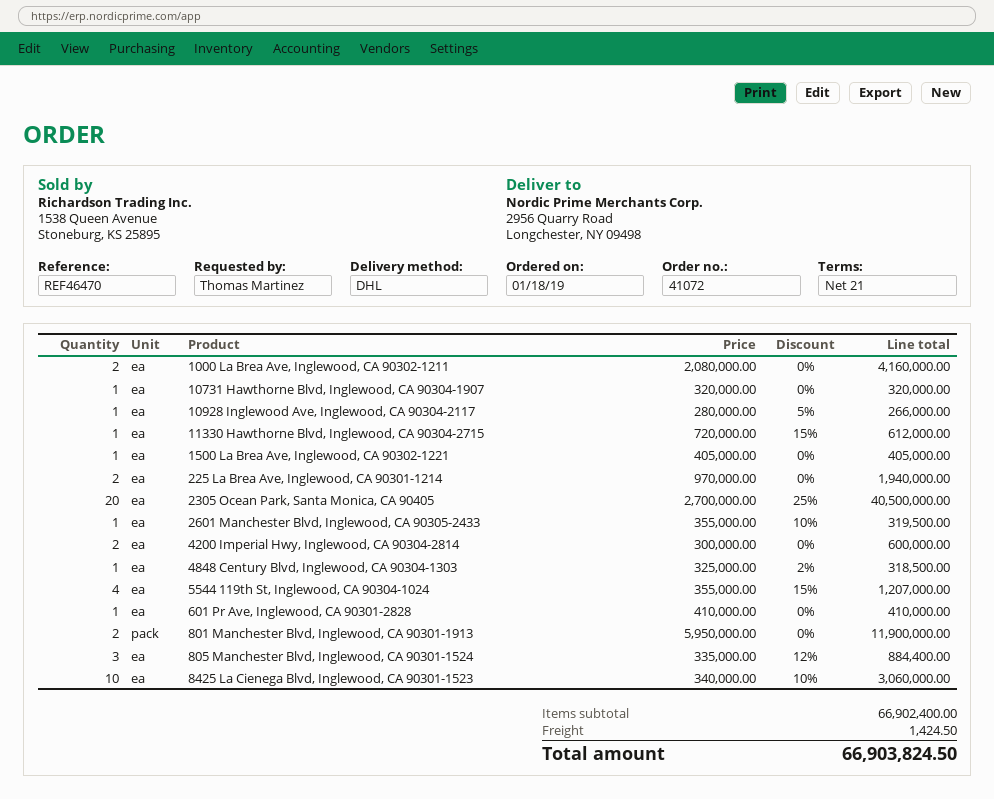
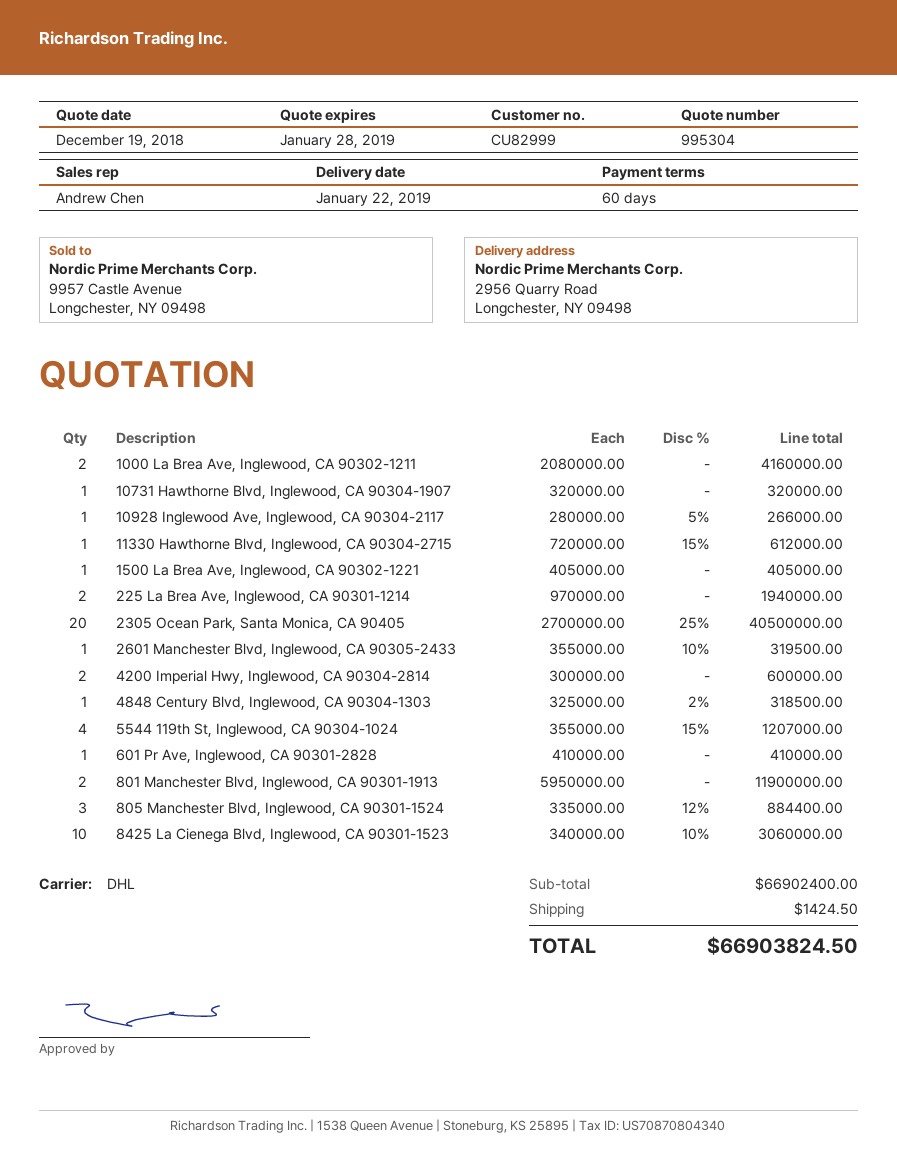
payment terms: 21 days -> 60 days

